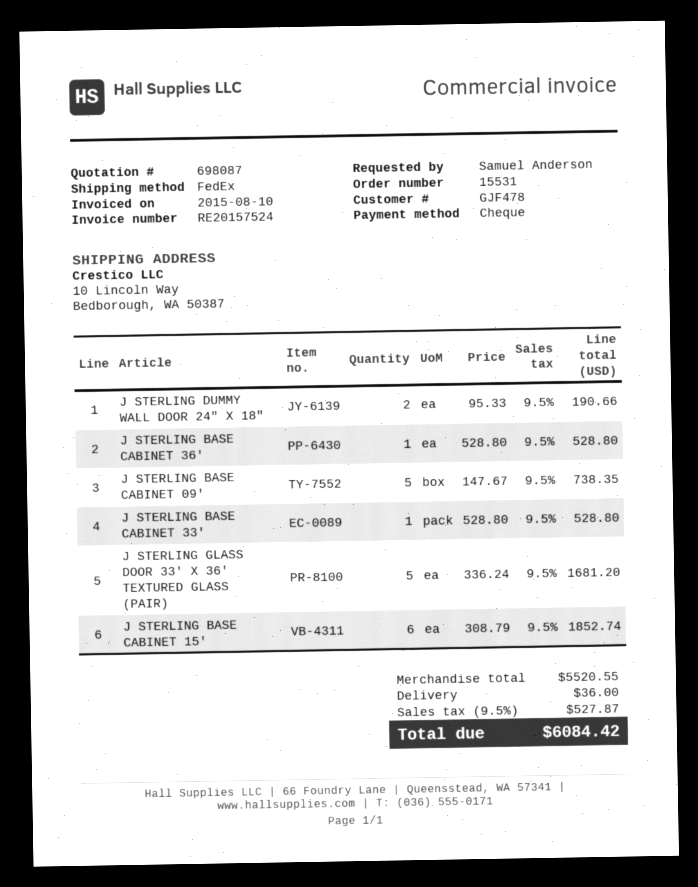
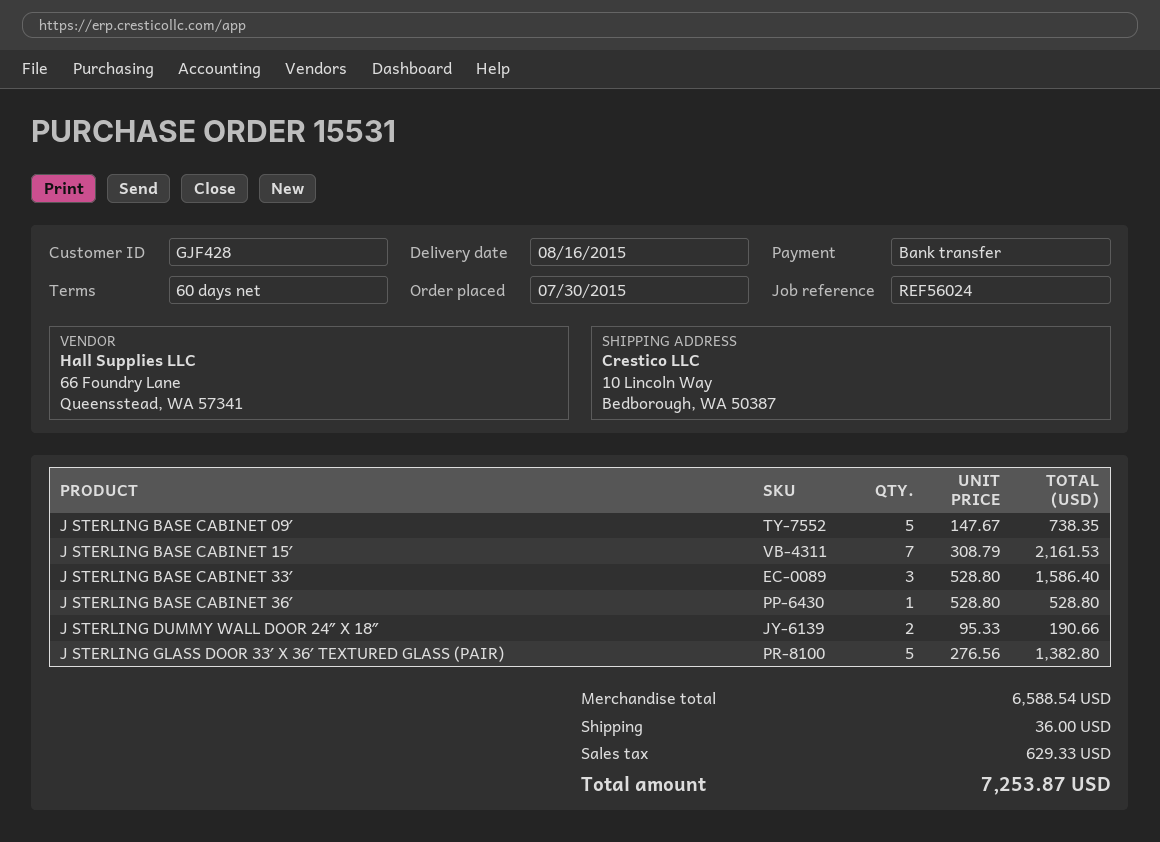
customer number: GJF478 -> GJF428
payment method: cheque -> bank transfer
J STERLING BASE CABINET 33′: 1 x 528.80 = 528.80 -> 3 x 528.80 = 1586.40
J STERLING GLASS DOOR 33′ X 36′ TEXTURED GLASS (PAIR): 5 x 336.24 = 1681.20 -> 5 x 276.56 = 1382.80
J STERLING BASE CABINET 15′: 6 x 308.79 = 1852.74 -> 7 x 308.79 = 2161.53
subtotal: 5520.55 -> 6588.54
tax: 527.87 -> 629.33
total: 6084.42 -> 7253.87

